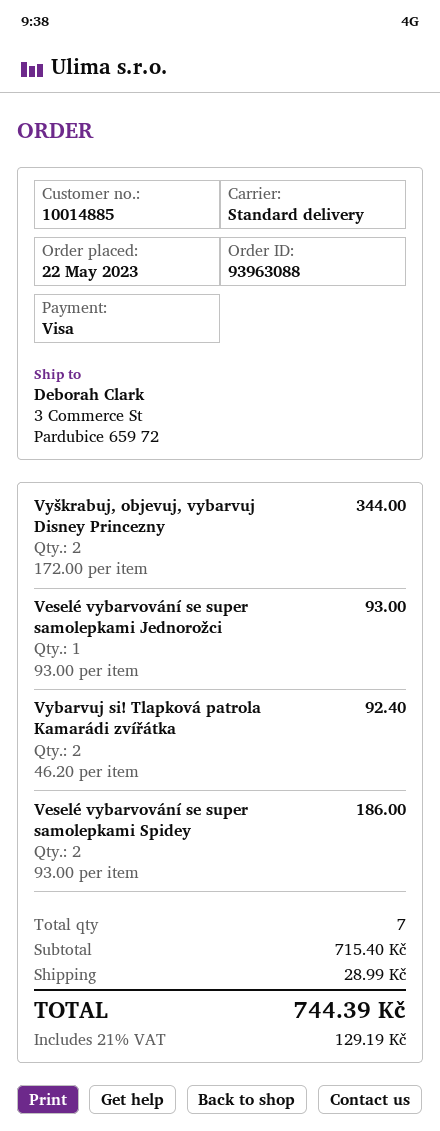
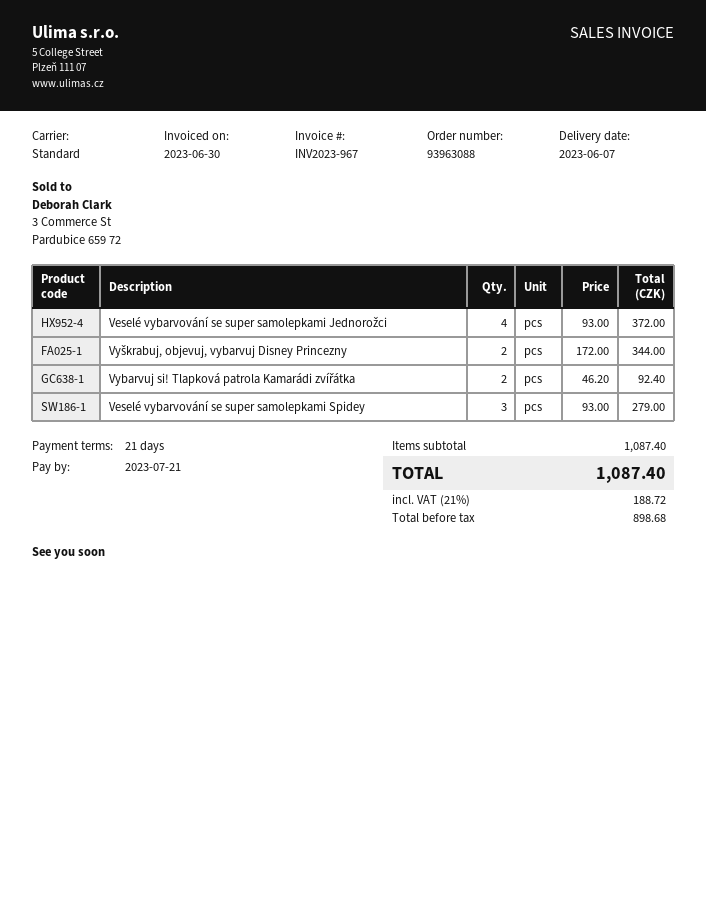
Veselé vybarvování se super samolepkami Jednorožci: 1 x 93.00 = 93.00 -> 4 x 93.00 = 372.00
Veselé vybarvování se super samolepkami Spidey: 2 x 93.00 = 186.00 -> 3 x 93.00 = 279.00
subtotal: 715.40 -> 1087.40
shipping: 28.99 -> none
tax: 21% = 129.19 -> 21% = 188.72
total: 744.39 -> 1087.40

